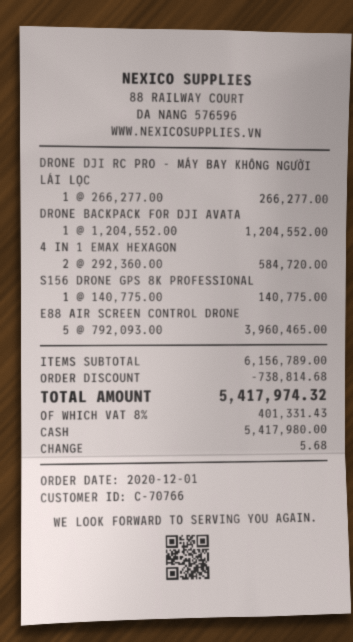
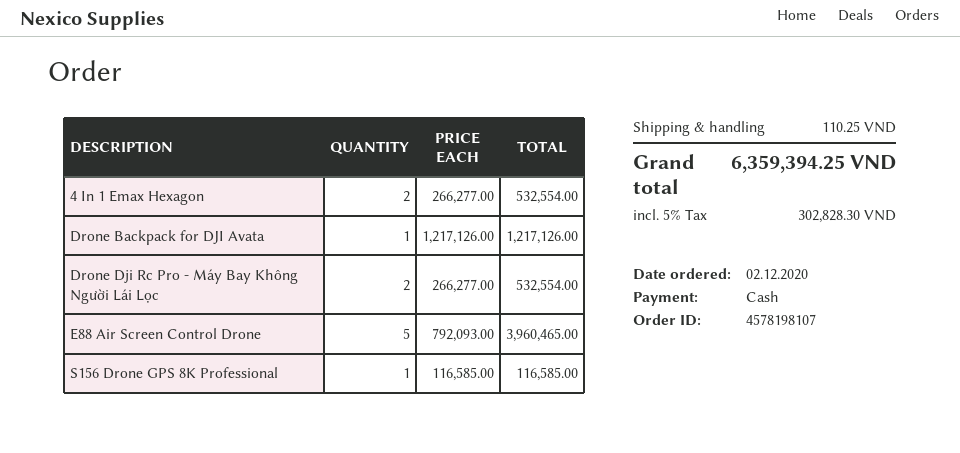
order date: 2020-12-01 -> 2020-12-02
DRONE DJI RC PRO - MÁY BAY KHÔNG NGƯỜI LÁI LỌC: 1 x 266277.00 = 266277.00 -> 2 x 266277.00 = 532554.00
DRONE BACKPACK FOR DJI AVATA: 1 x 1204552.00 = 1204552.00 -> 1 x 1217126.00 = 1217126.00
4 IN 1 EMAX HEXAGON: 2 x 292360.00 = 584720.00 -> 2 x 266277.00 = 532554.00
S156 DRONE GPS 8K PROFESSIONAL: 1 x 140775.00 = 140775.00 -> 1 x 116585.00 = 116585.00
discount: 738814.68 -> none
shipping: none -> 110.25
tax: 8% = 401331.43 -> 5% = 302828.30
total: 5417974.32 -> 6359394.25

